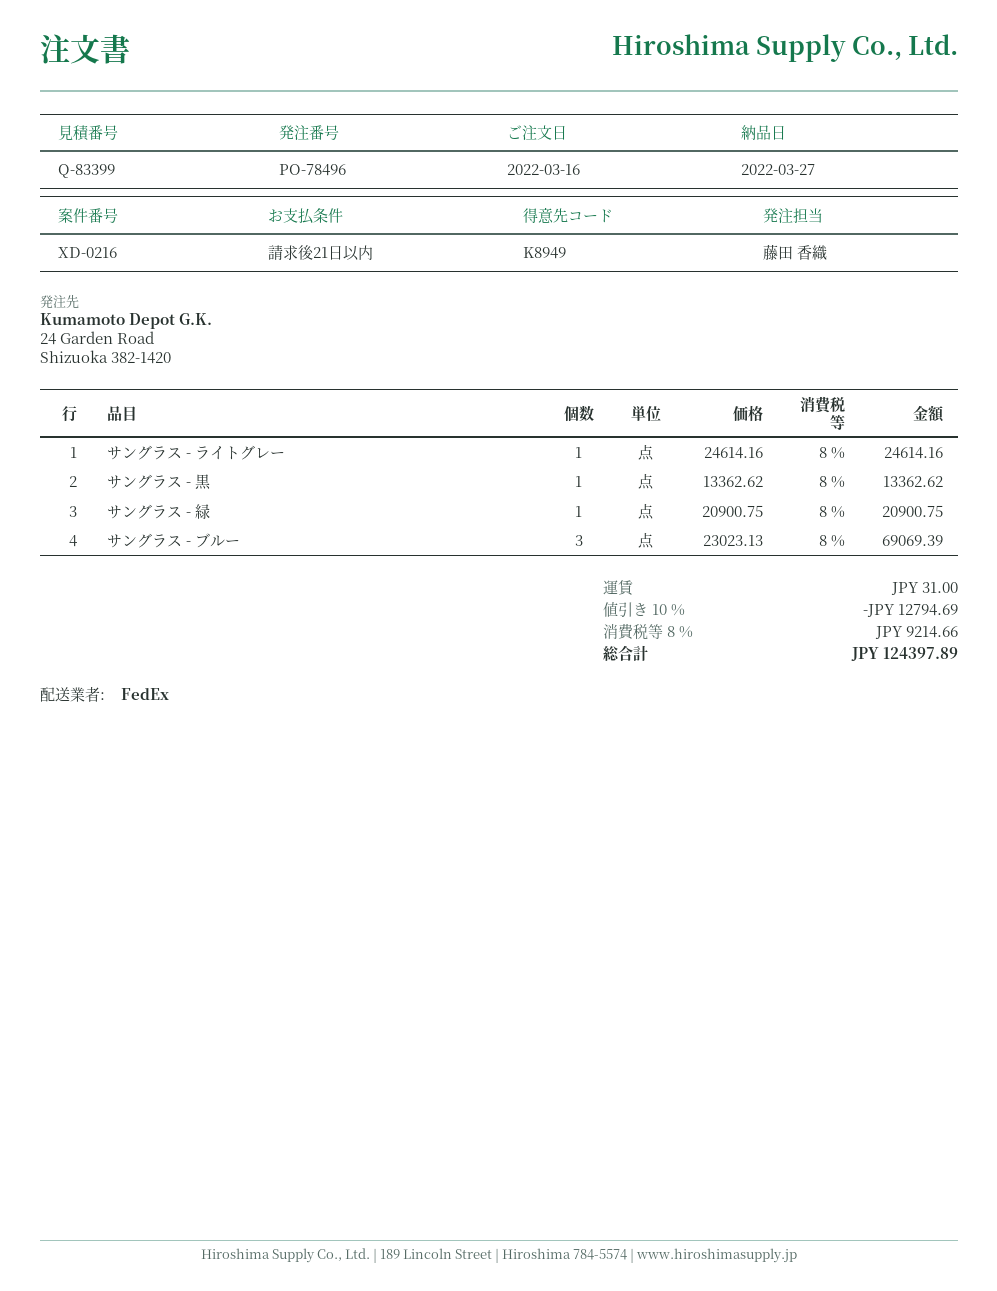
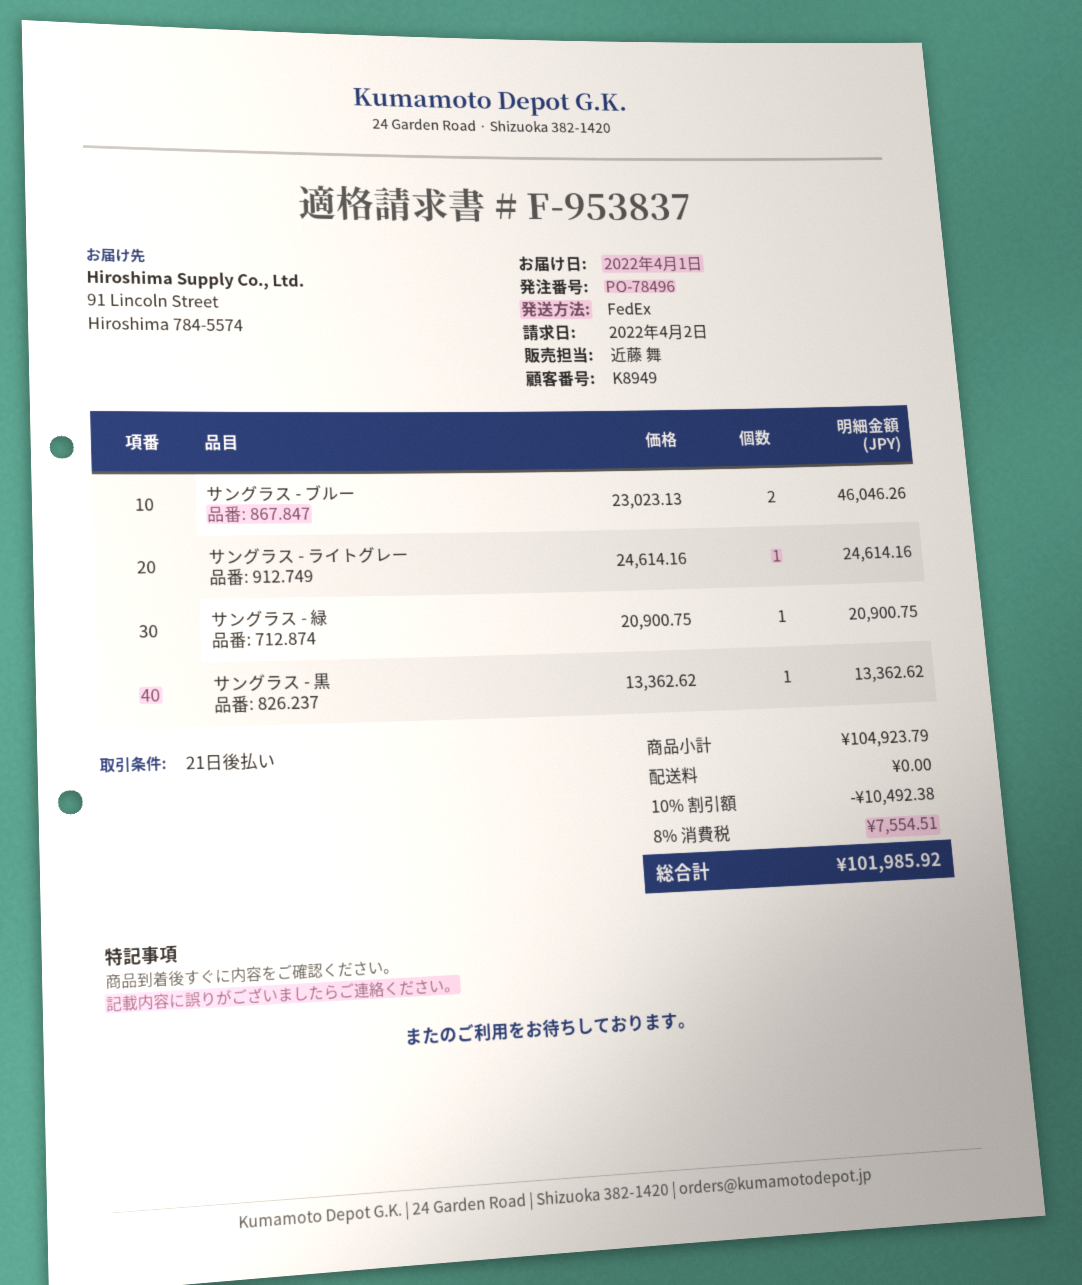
delivery date: 2022-03-27 -> 2022-04-01
サングラス - ブルー: 3 x 23023.13 = 69069.39 -> 2 x 23023.13 = 46046.26
discount: 10% = 12794.69 -> 10% = 10492.38
shipping: 31.00 -> 0.00
tax: 8% = 9214.66 -> 8% = 7554.51
total: 124397.89 -> 101985.92

